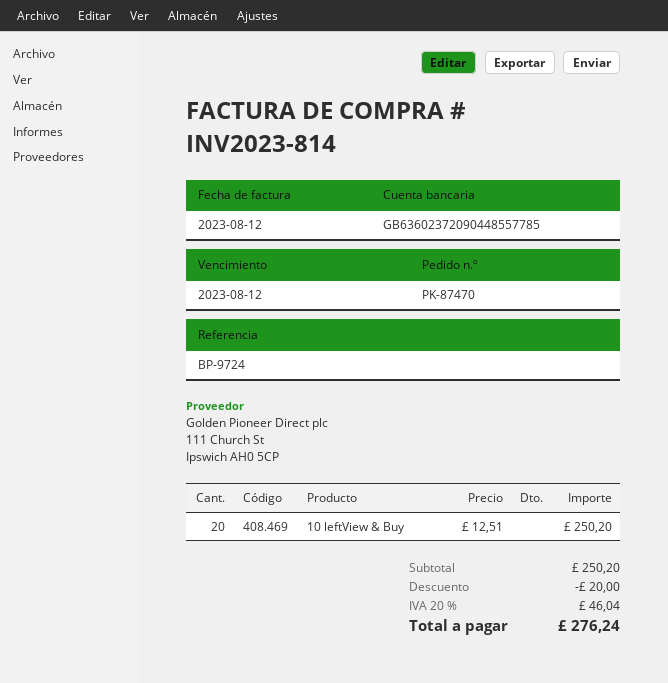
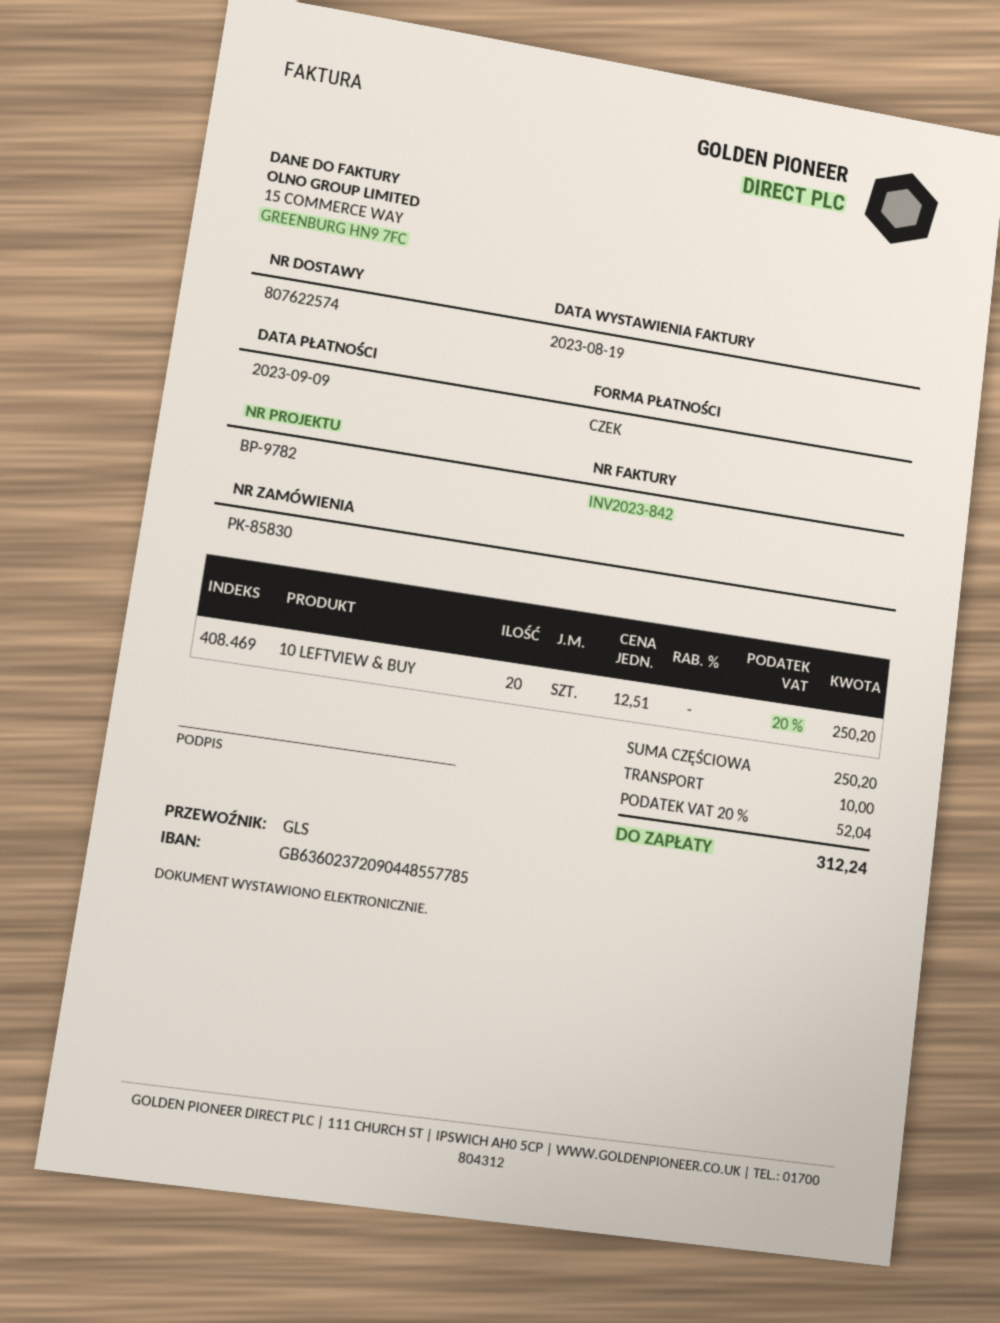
order number: PK-87470 -> PK-85830
invoice number: INV2023-814 -> INV2023-842
invoice date: 2023-08-12 -> 2023-08-19
due date: 2023-08-12 -> 2023-09-09
reference: BP-9724 -> BP-9782
discount: 20.00 -> none
shipping: none -> 10.00
tax: 20% = 46.04 -> 20% = 52.04
total: 276.24 -> 312.24

